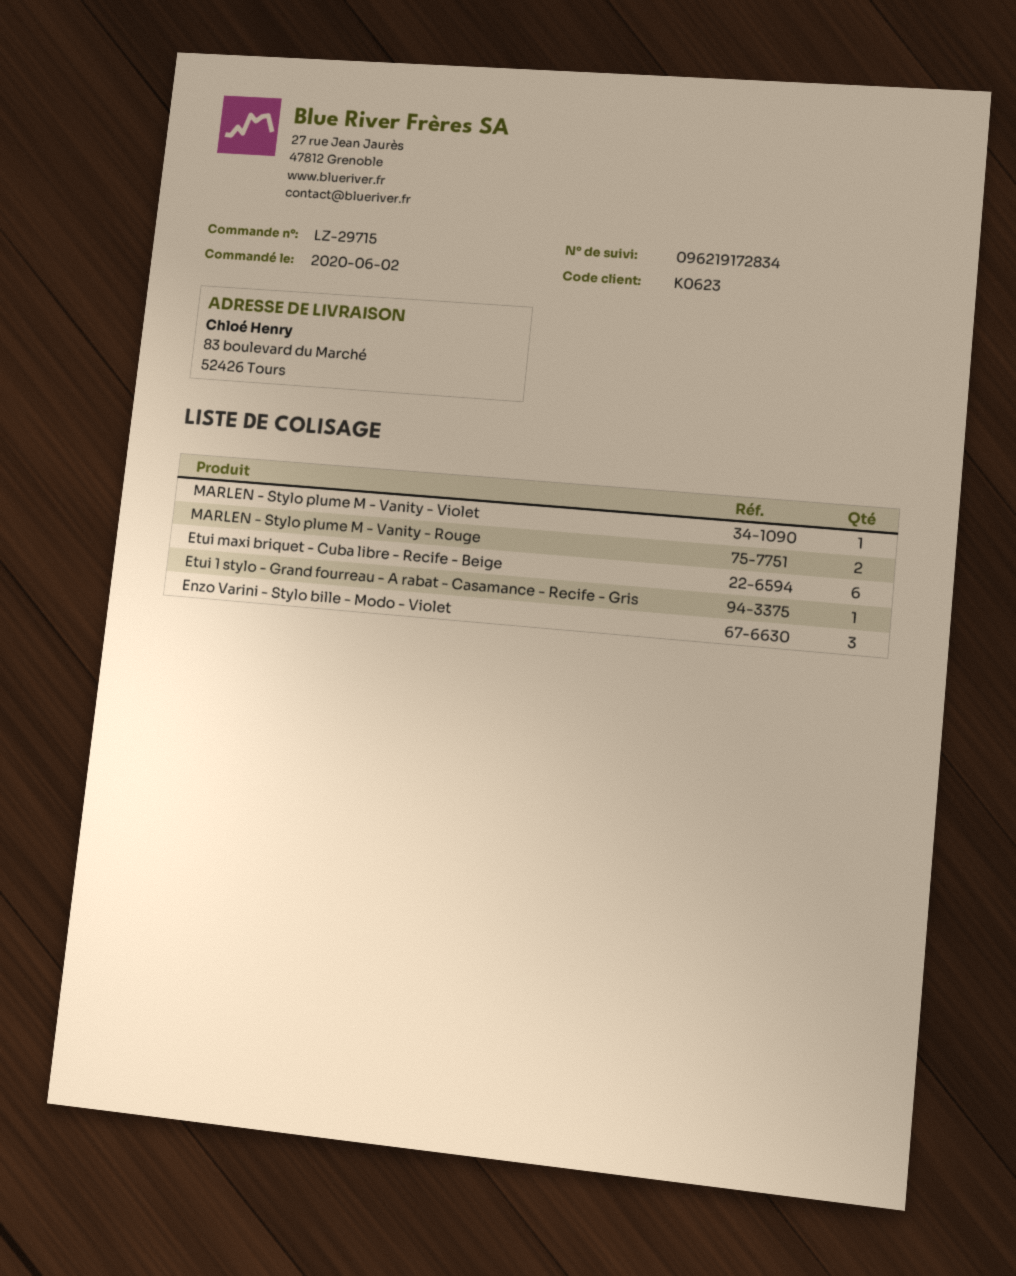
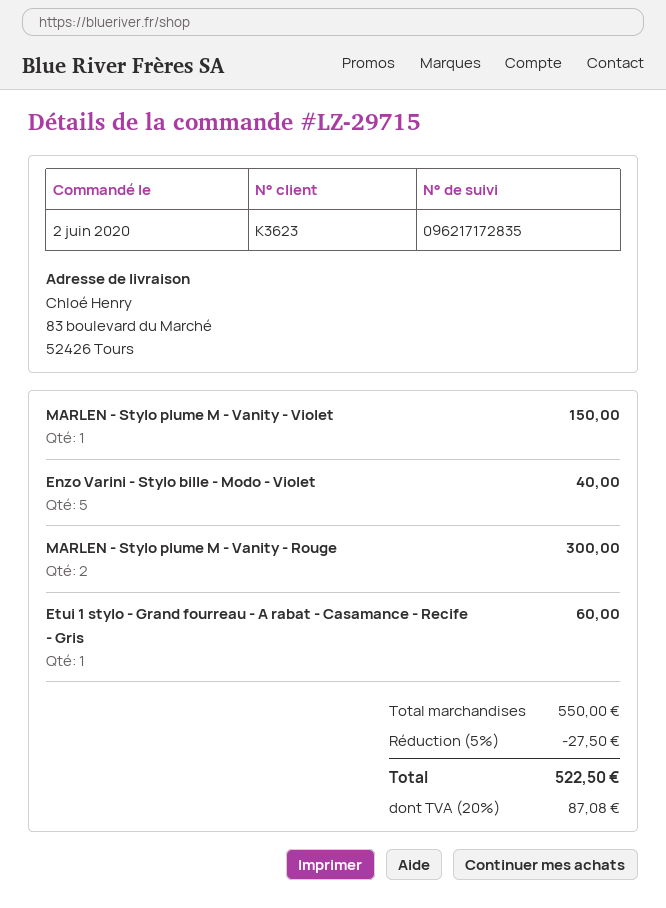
customer number: K0623 -> K3623
tracking number: 096219172834 -> 096217172835
Etui maxi briquet - Cuba libre - Recife - Beige: 6 -> none
Enzo Varini - Stylo bille - Modo - Violet: 3 -> 5

